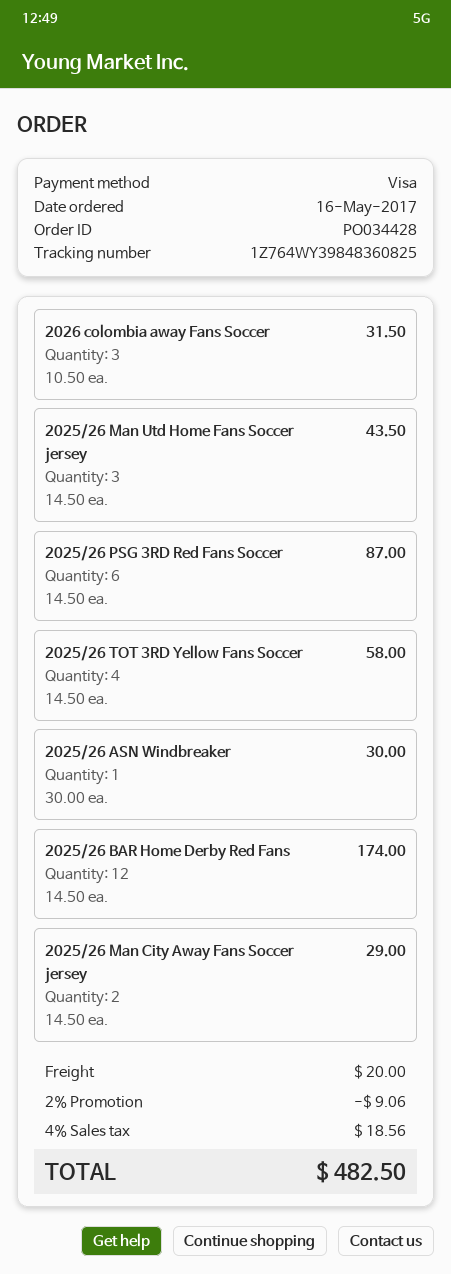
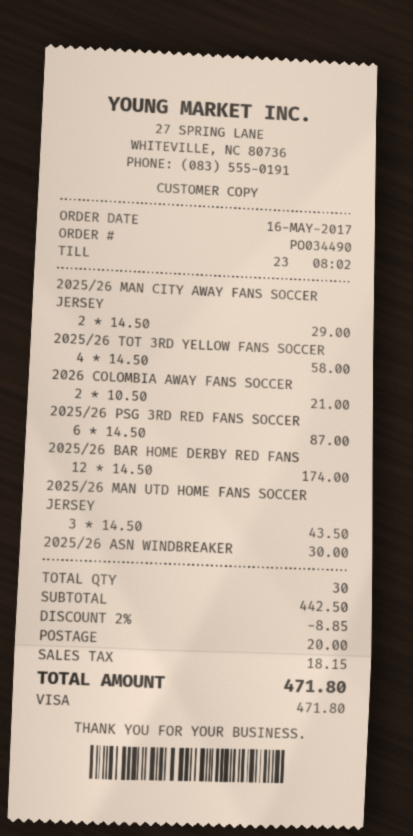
order number: PO034428 -> PO034490
2026 colombia away Fans Soccer: 3 x 10.50 = 31.50 -> 2 x 10.50 = 21.00
discount: 2% = 9.06 -> 2% = 8.85
tax: 18.56 -> 18.15
total: 482.50 -> 471.80

